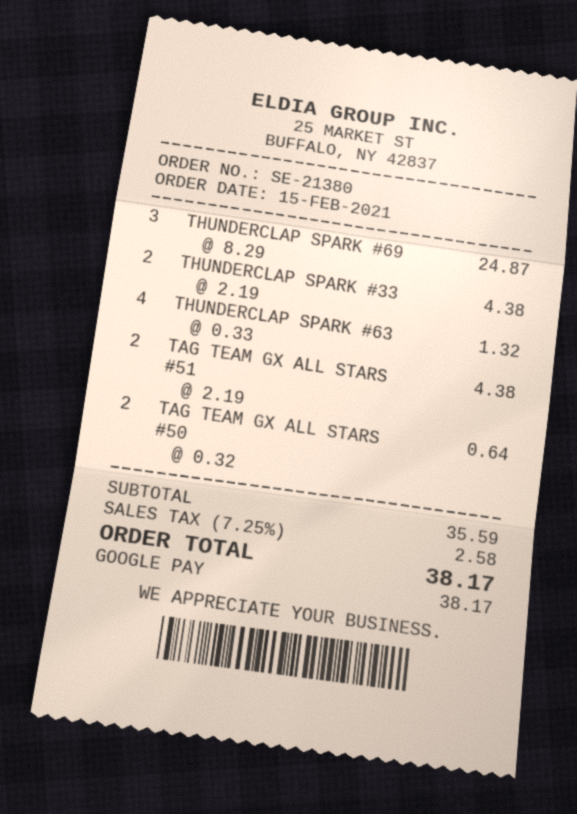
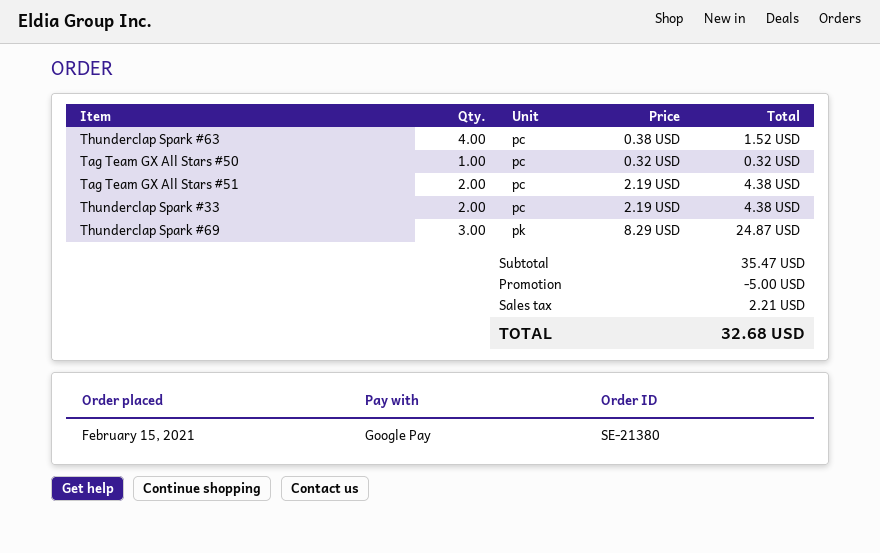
THUNDERCLAP SPARK #63: 4 x 0.33 = 1.32 -> 4 x 0.38 = 1.52
TAG TEAM GX ALL STARS #50: 2 x 0.32 = 0.64 -> 1 x 0.32 = 0.32
subtotal: 35.59 -> 35.47
discount: none -> 5.00
tax: 2.58 -> 2.21
total: 38.17 -> 32.68

